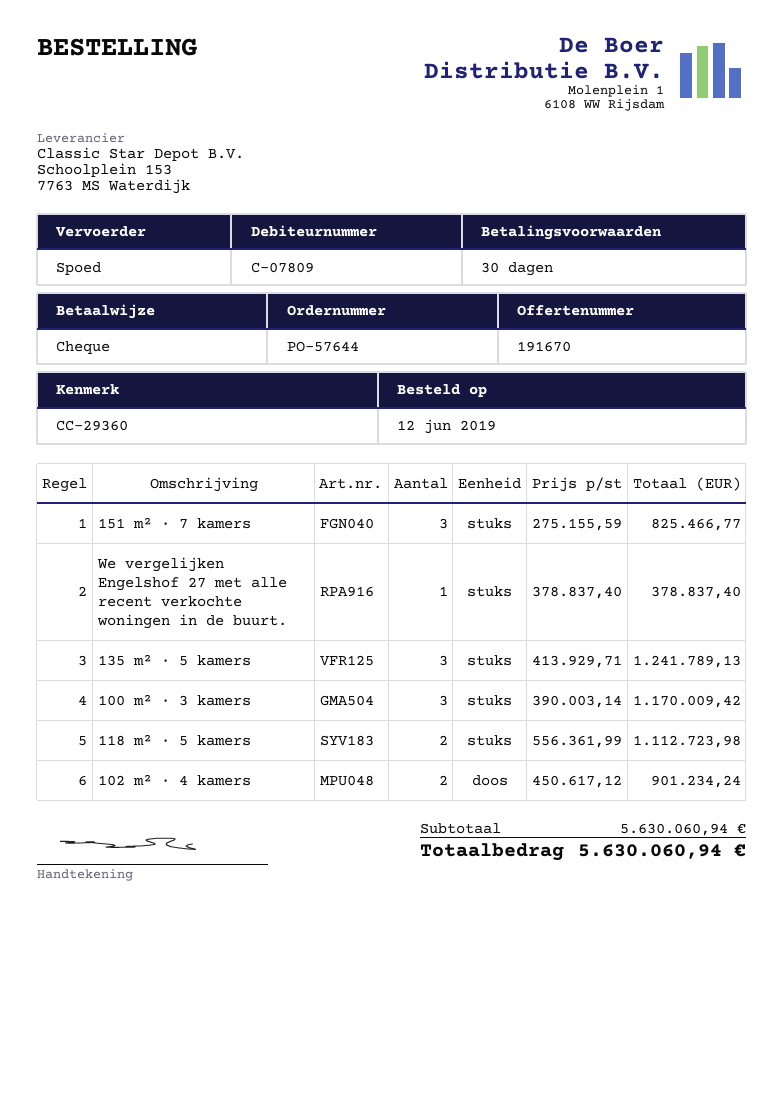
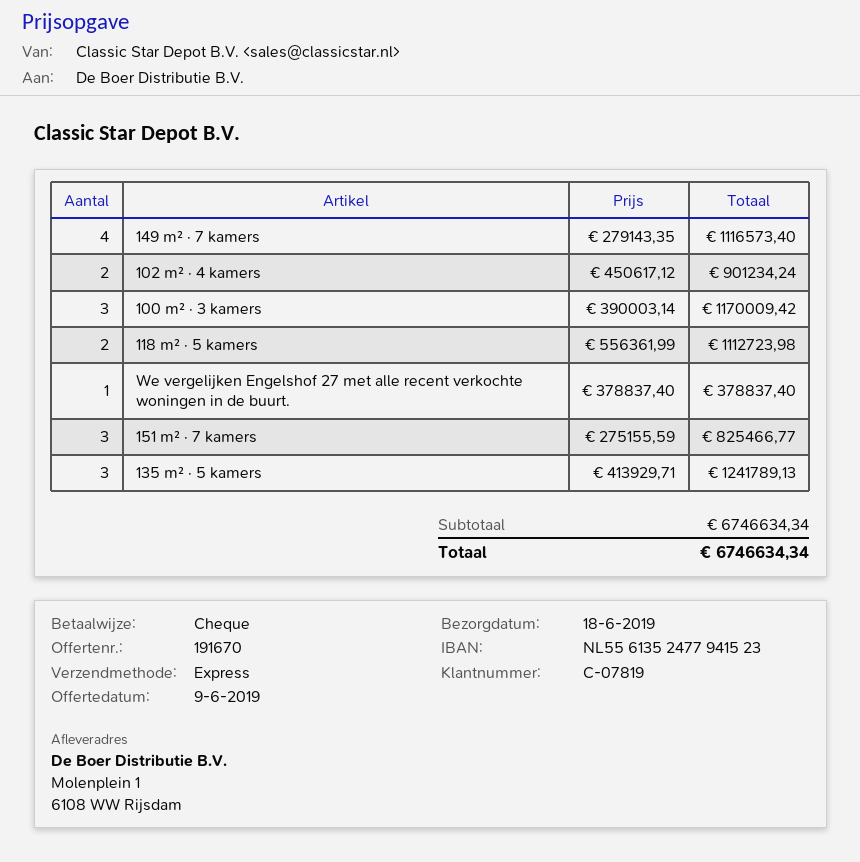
customer number: C-07809 -> C-07819
149 m² · 7 kamers: none -> 4 x 279143.35 = 1116573.40
subtotal: 5630060.94 -> 6746634.34
total: 5630060.94 -> 6746634.34

